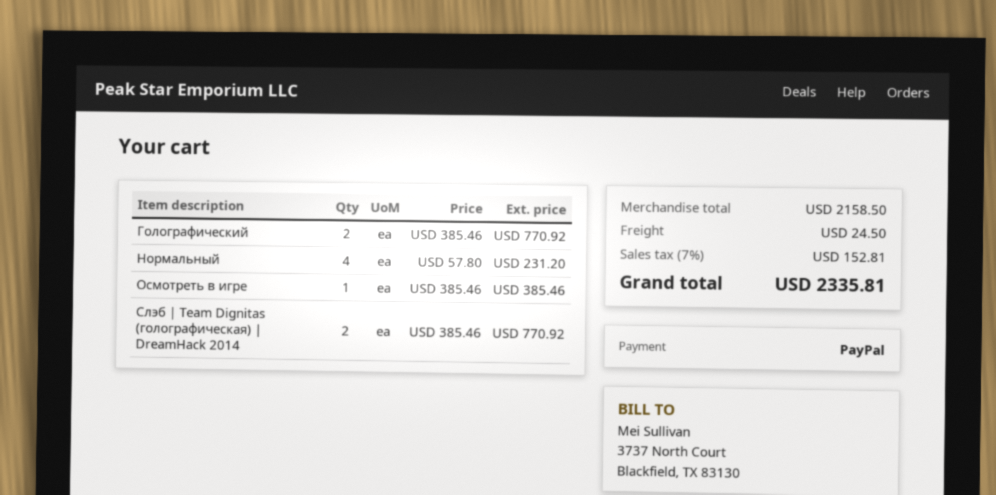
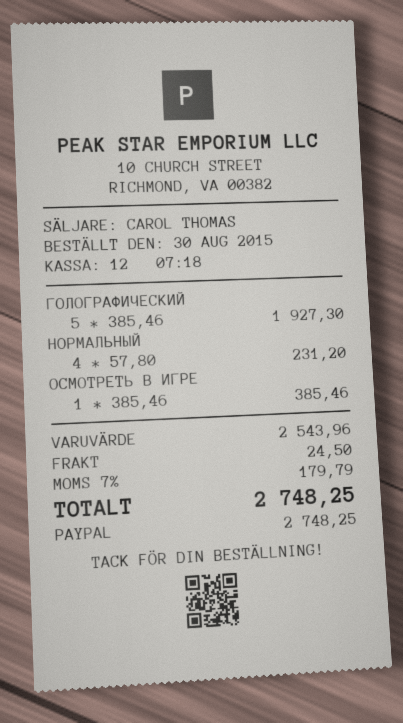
Голографический: 2 x 385.46 = 770.92 -> 5 x 385.46 = 1927.30
Слэб | Team Dignitas (голографическая) | DreamHack 2014: 2 x 385.46 = 770.92 -> none
subtotal: 2158.50 -> 2543.96
tax: 7% = 152.81 -> 7% = 179.79
total: 2335.81 -> 2748.25

